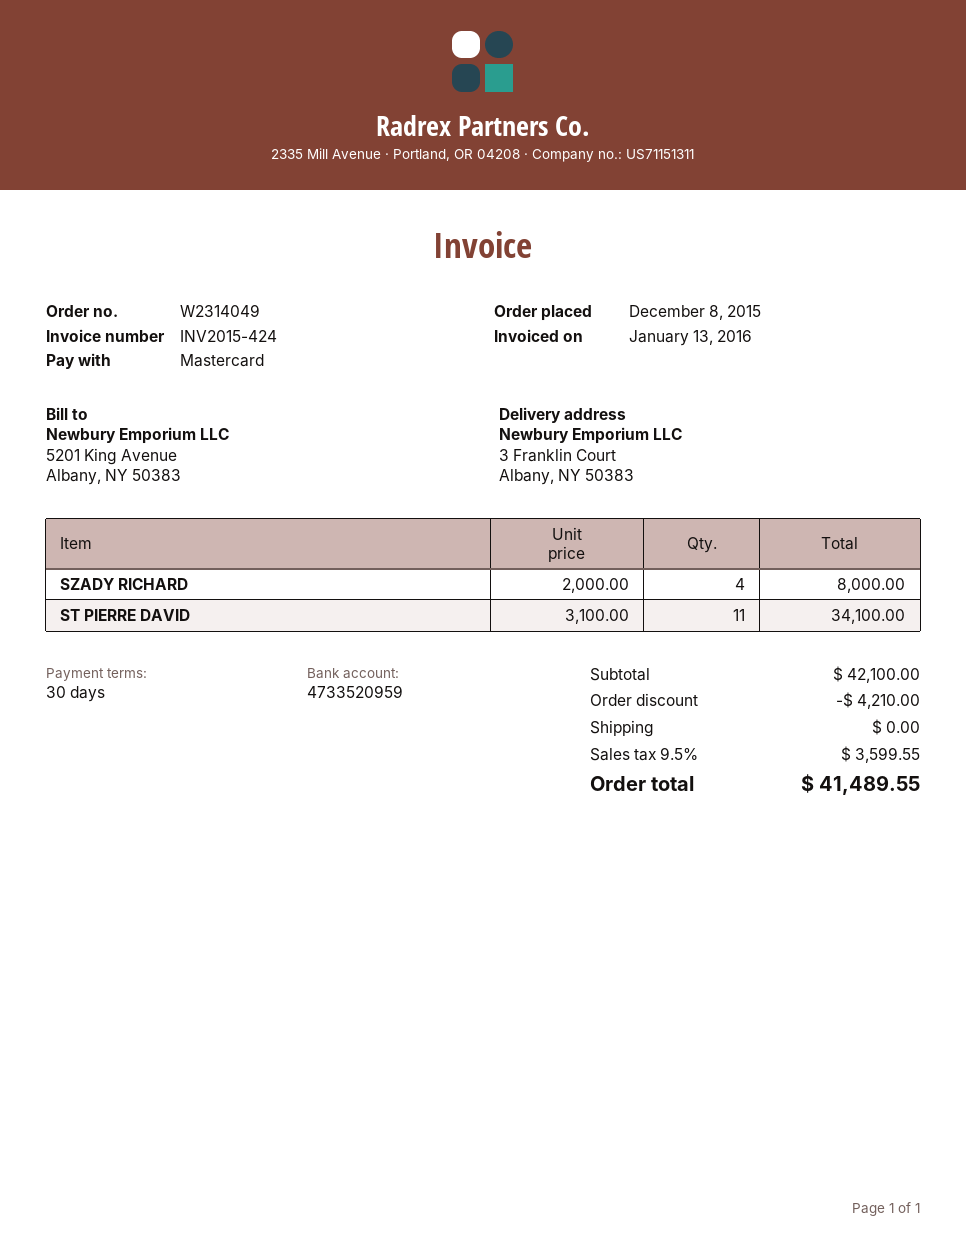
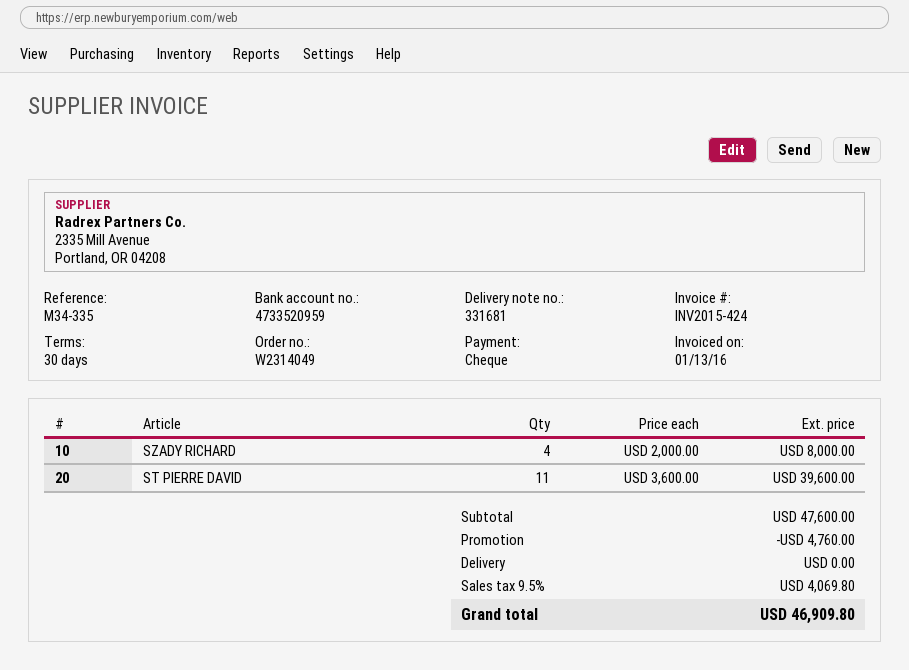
payment method: Mastercard -> cheque
ST PIERRE DAVID: 11 x 3100.00 = 34100.00 -> 11 x 3600.00 = 39600.00
subtotal: 42100.00 -> 47600.00
discount: 4210.00 -> 4760.00
tax: 9.5% = 3599.55 -> 9.5% = 4069.80
total: 41489.55 -> 46909.80

